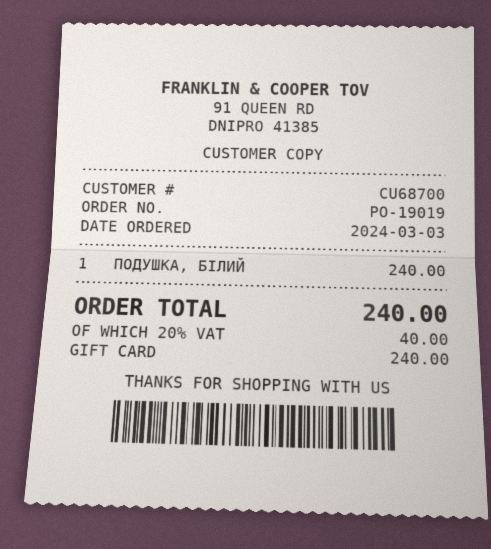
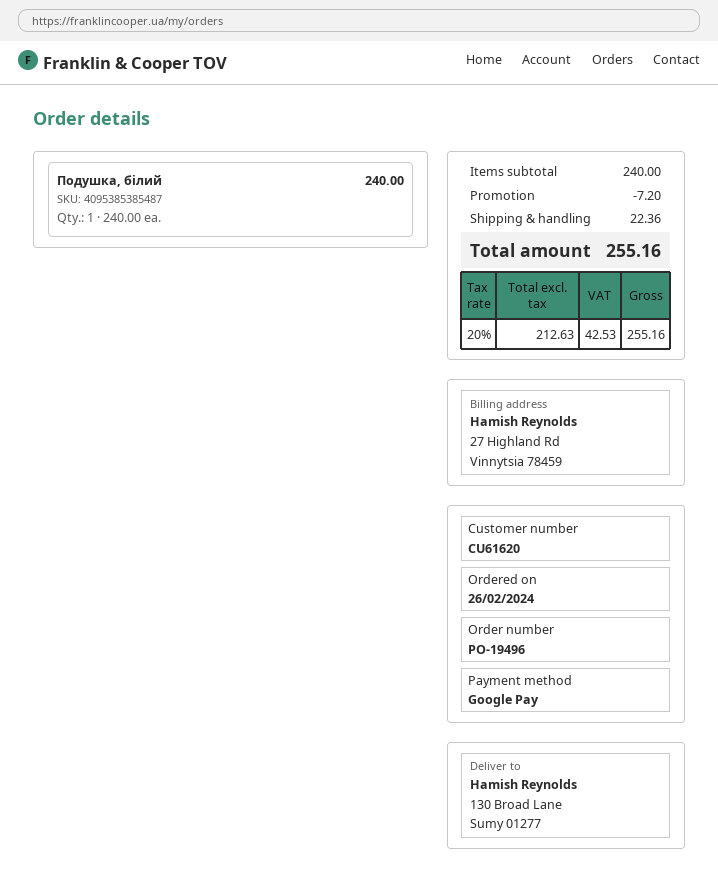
order number: PO-19019 -> PO-19496
order date: 2024-03-03 -> 2024-02-26
customer number: CU68700 -> CU61620
payment method: gift card -> Google Pay
discount: none -> 7.20
shipping: none -> 22.36
tax: 20% = 40.00 -> 20% = 42.53
total: 240.00 -> 255.16

